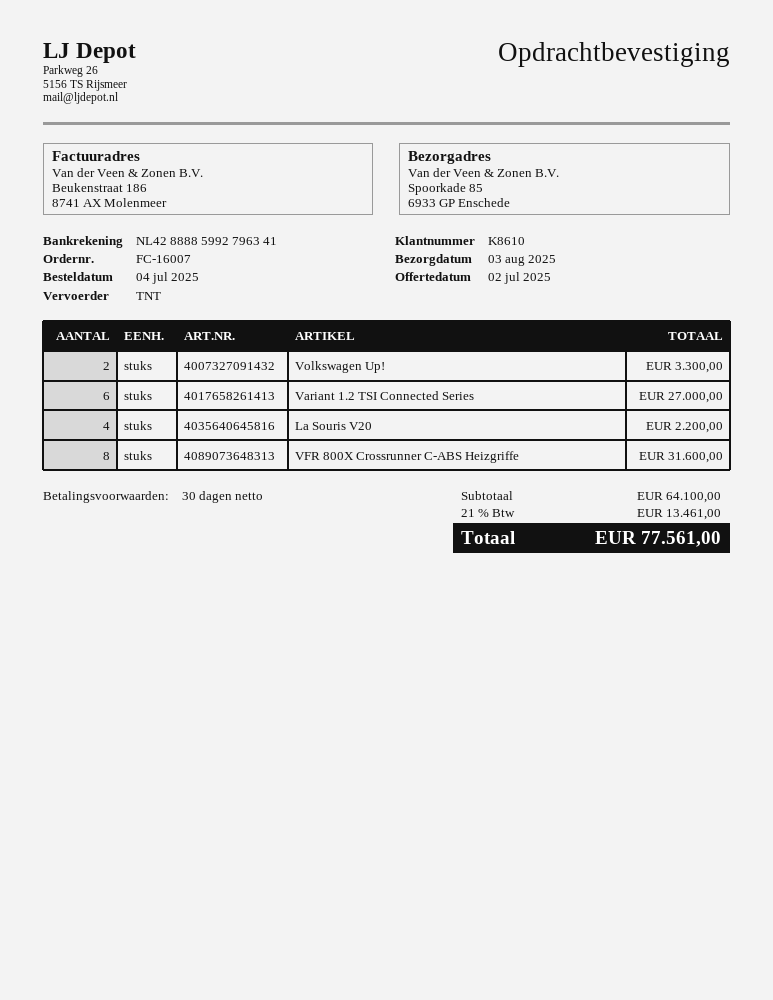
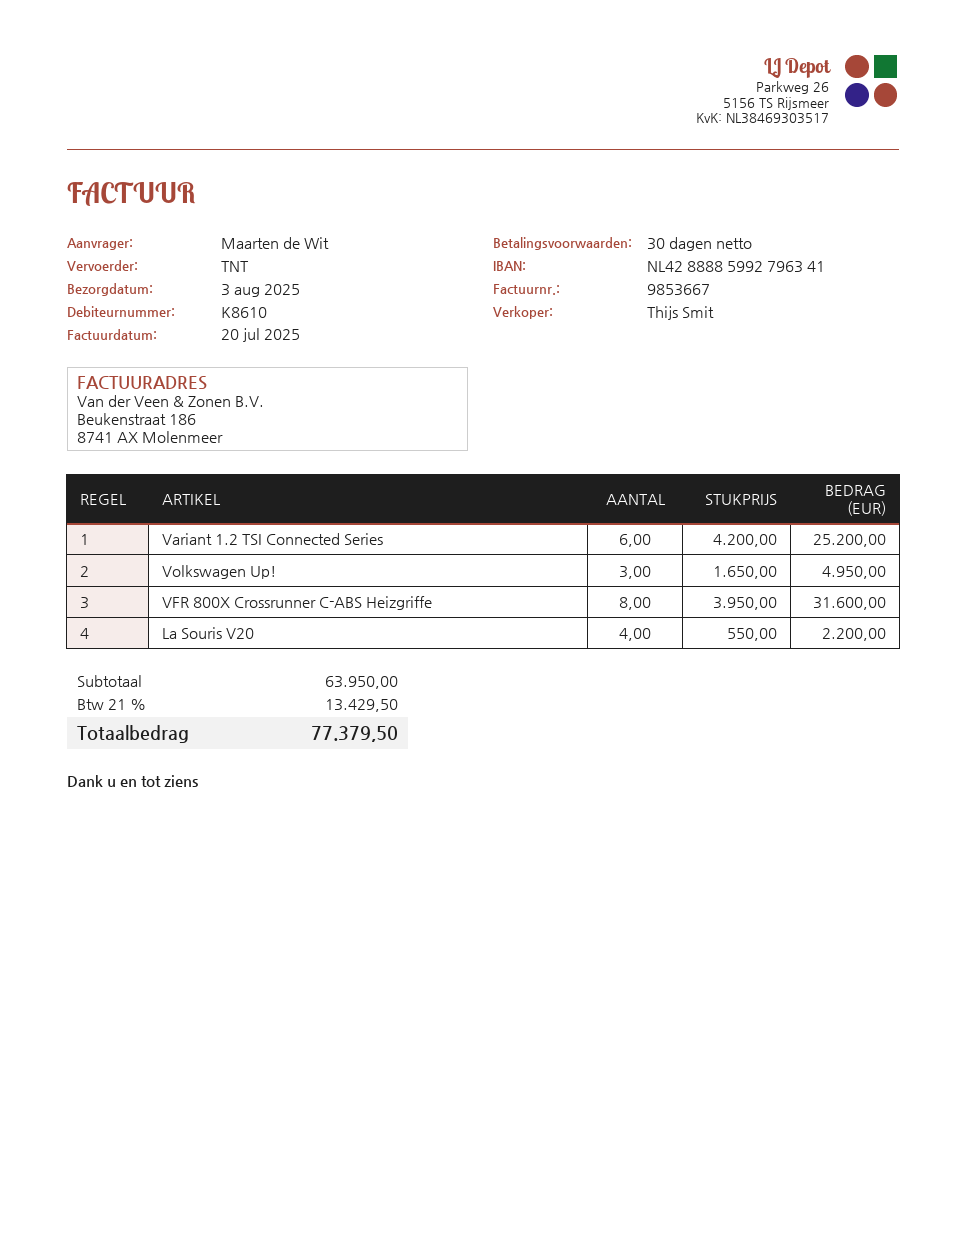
Volkswagen Up!: 2 for 3300.00 -> 3 for 4950.00
Variant 1.2 TSI Connected Series: 6 for 27000.00 -> 6 for 25200.00
subtotal: 64100.00 -> 63950.00
tax: 21% = 13461.00 -> 21% = 13429.50
total: 77561.00 -> 77379.50

